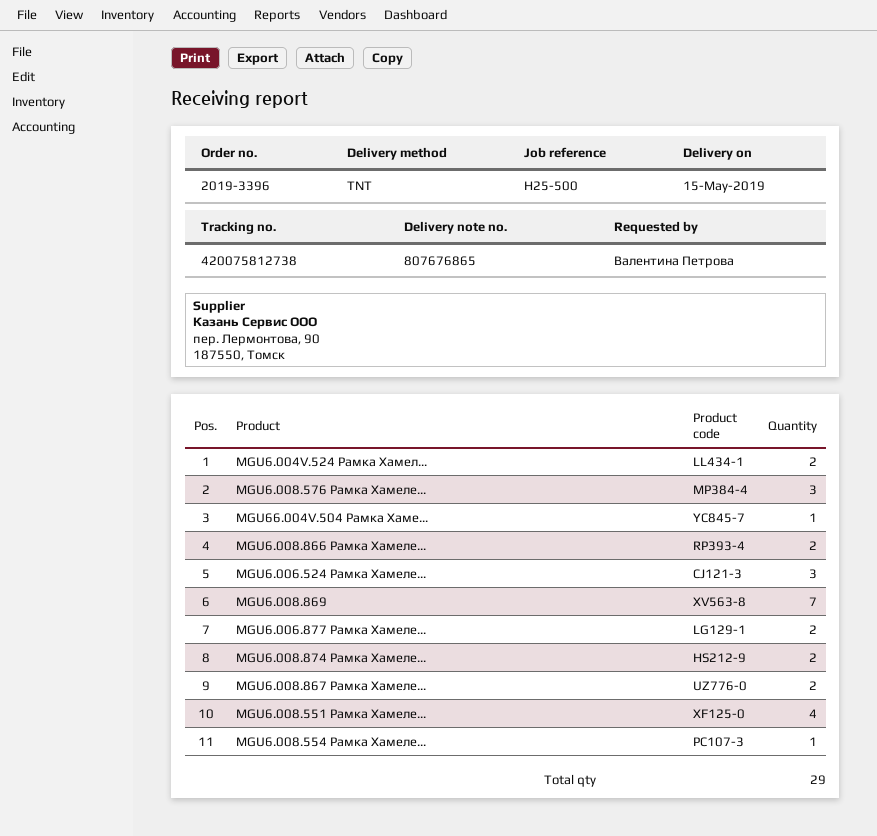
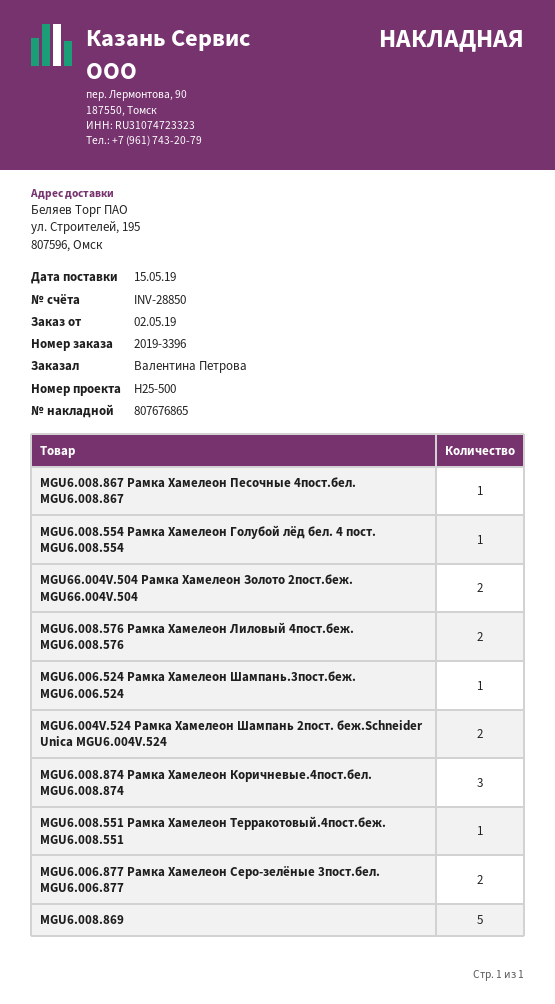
MGU6.008.576 Рамка Хамеле...: 3 -> 2
MGU66.004V.504 Рамка Хаме...: 1 -> 2
MGU6.008.866 Рамка Хамеле...: 2 -> none
MGU6.006.524 Рамка Хамеле...: 3 -> 1
MGU6.008.869: 7 -> 5
MGU6.008.874 Рамка Хамеле...: 2 -> 3
MGU6.008.867 Рамка Хамеле...: 2 -> 1
MGU6.008.551 Рамка Хамеле...: 4 -> 1

